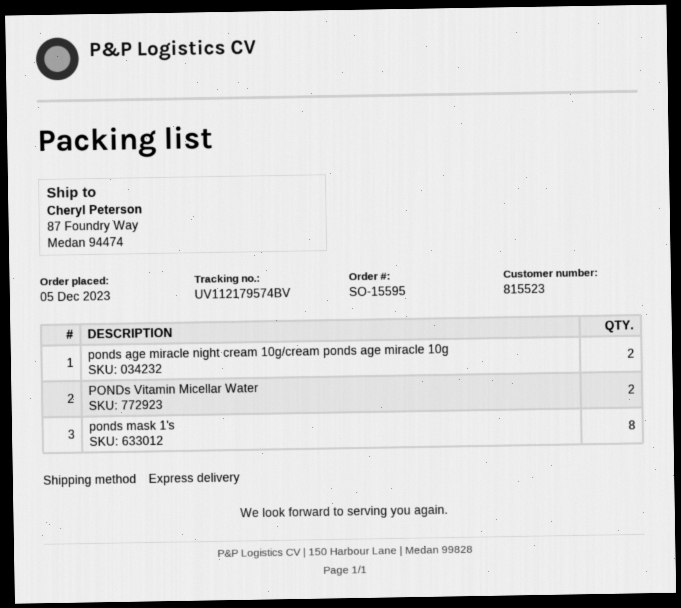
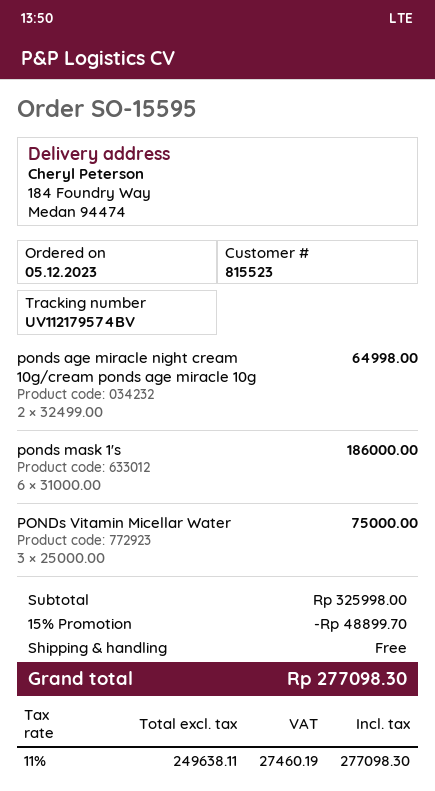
ship to: 87 Foundry Way, Medan 94474 -> 184 Foundry Way, Medan 94474
PONDs Vitamin Micellar Water: 2 -> 3
ponds mask 1's: 8 -> 6

